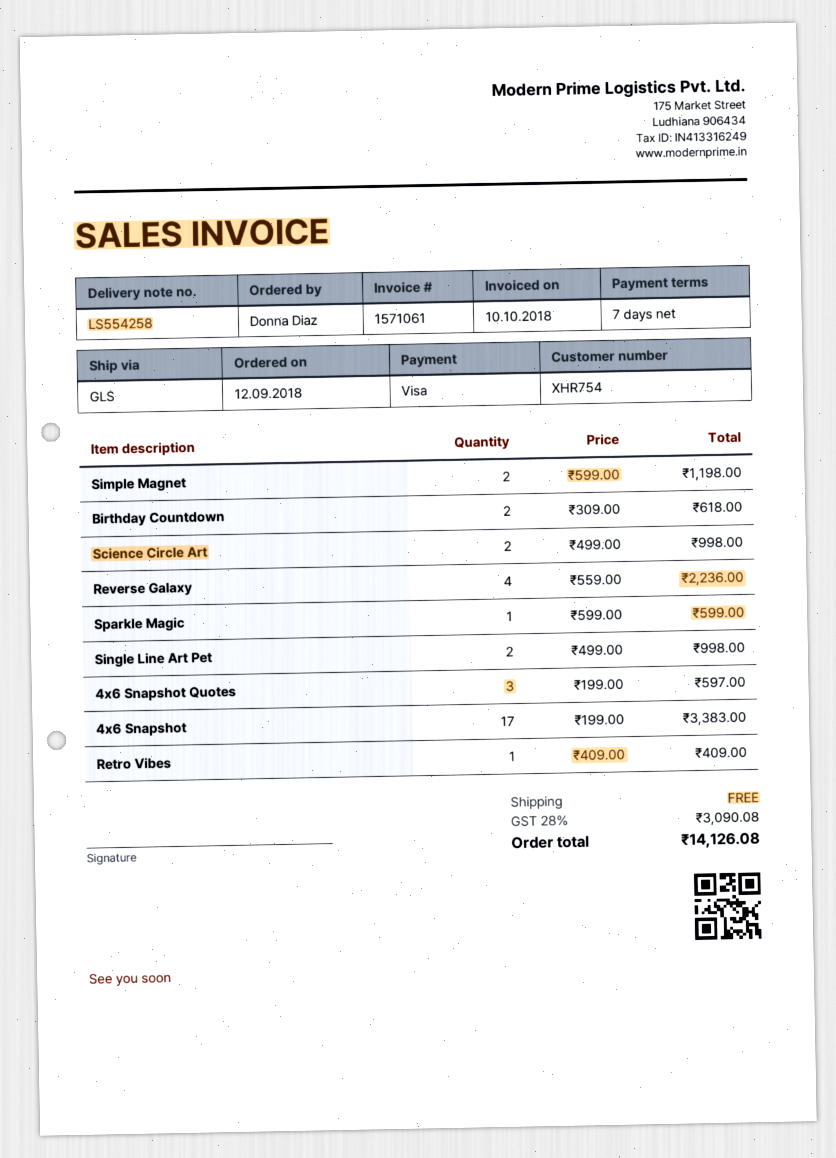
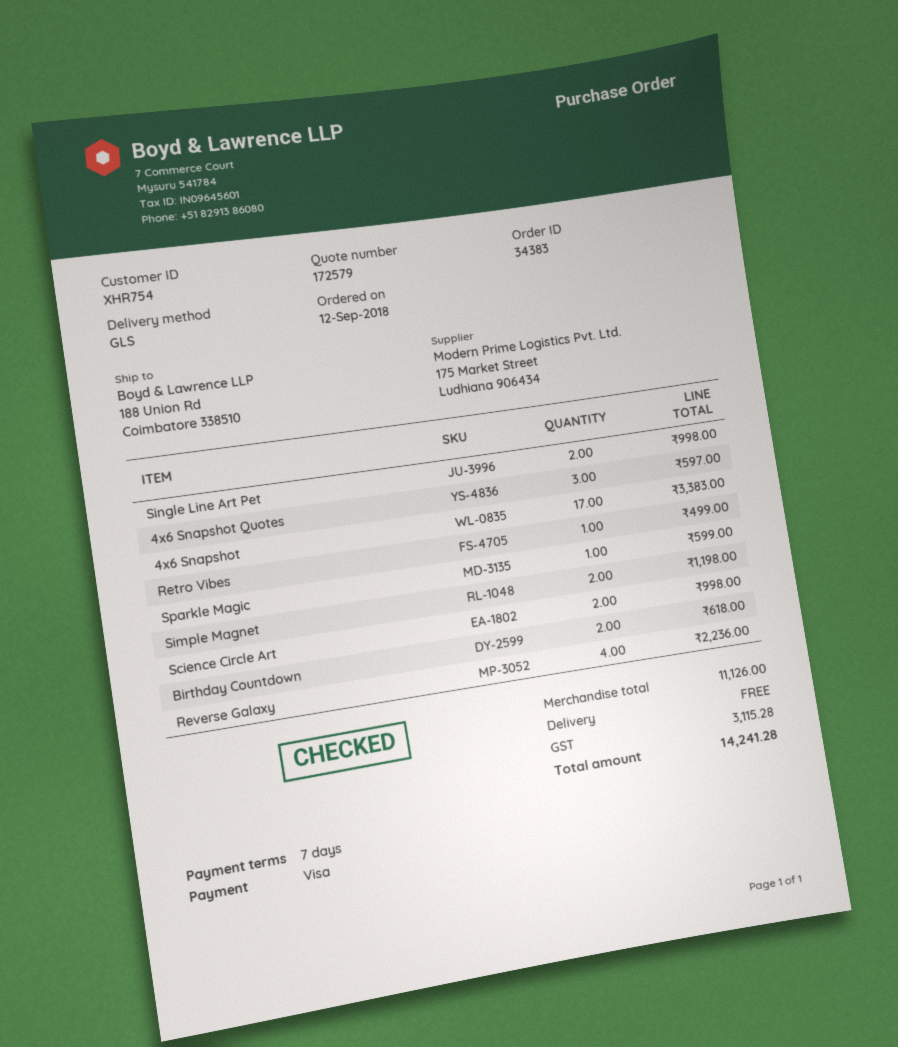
Retro Vibes: 1 for 409.00 -> 1 for 499.00
tax: 3090.08 -> 3115.28
total: 14126.08 -> 14241.28

